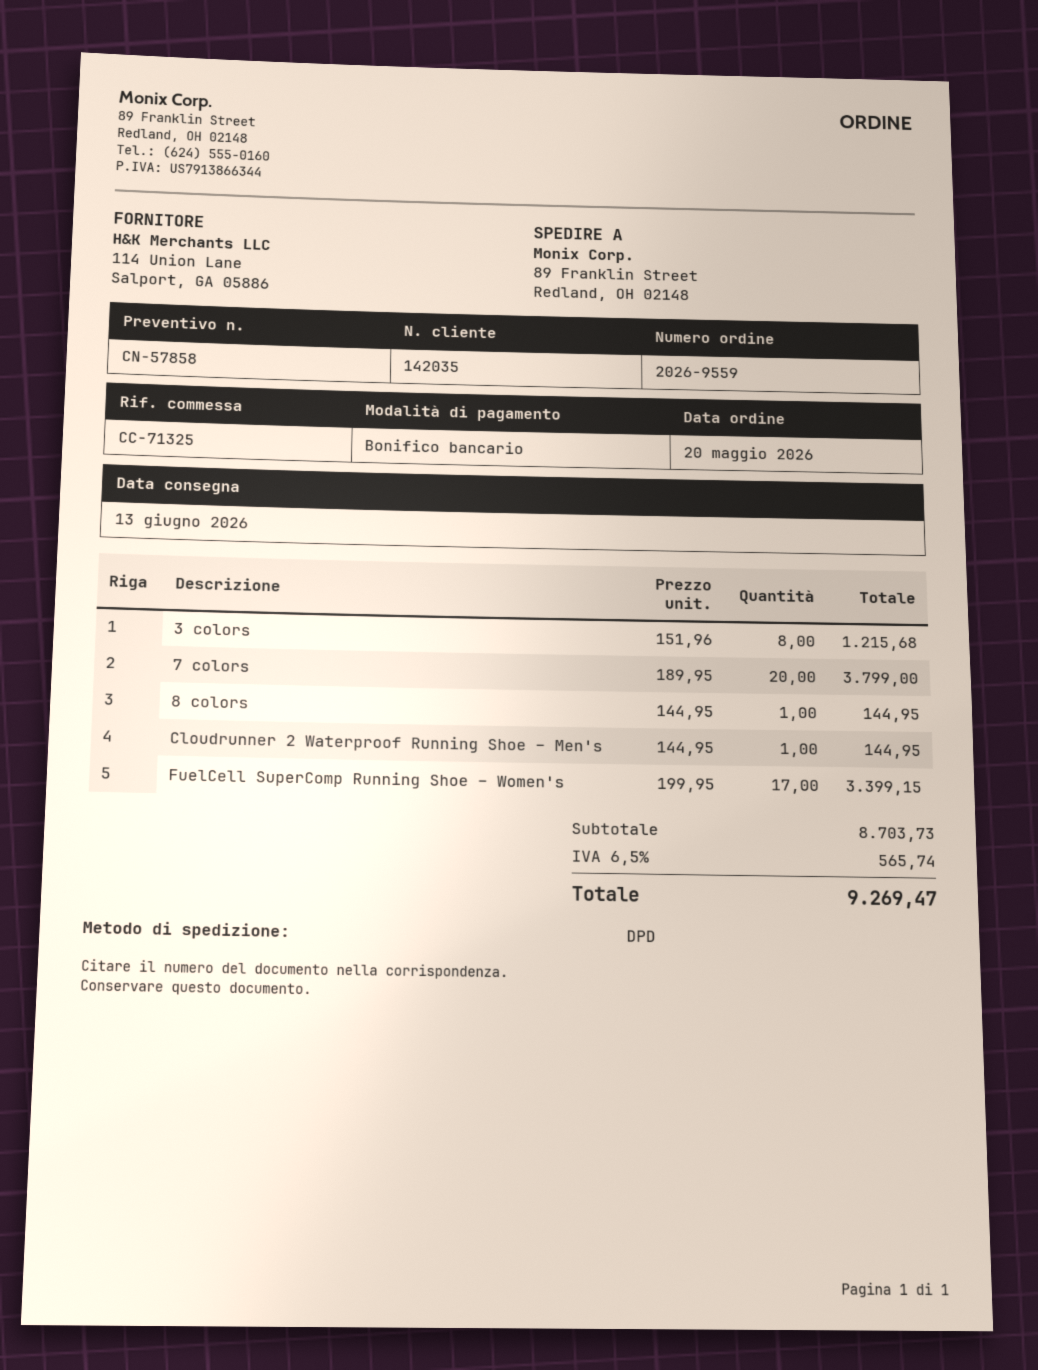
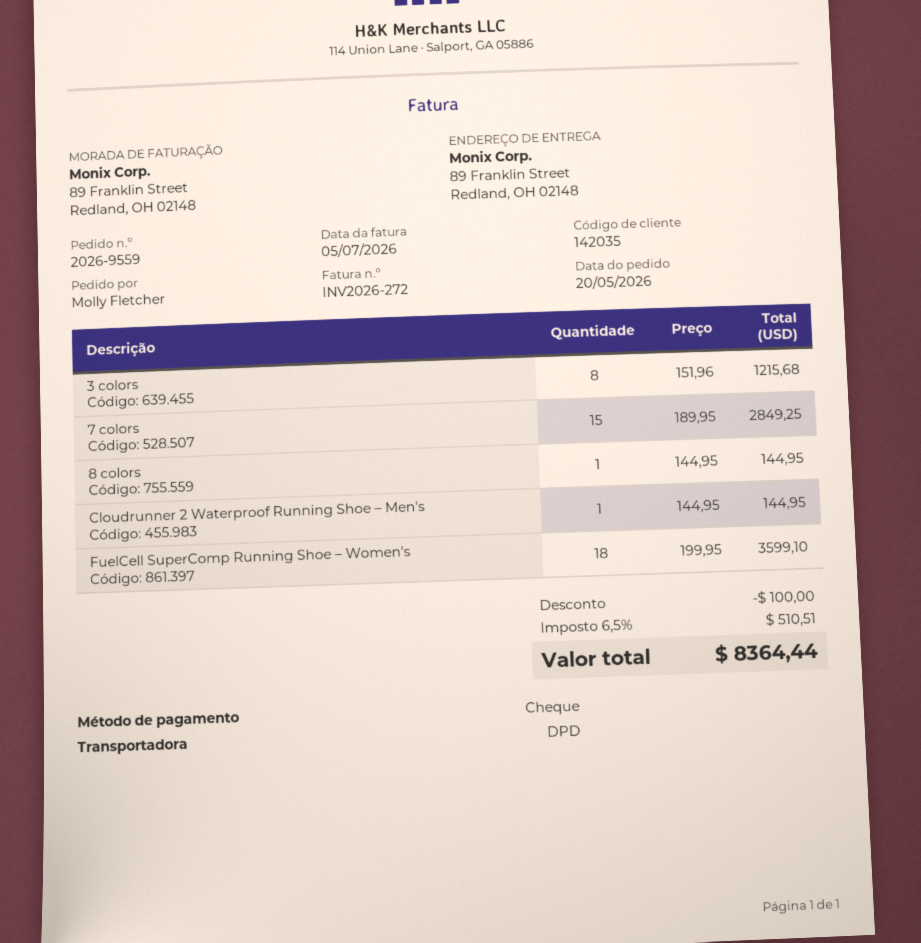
payment method: bank transfer -> cheque
7 colors: 20 x 189.95 = 3799.00 -> 15 x 189.95 = 2849.25
FuelCell SuperComp Running Shoe – Women's: 17 x 199.95 = 3399.15 -> 18 x 199.95 = 3599.10
discount: none -> 100.00
tax: 6.5% = 565.74 -> 6.5% = 510.51
total: 9269.47 -> 8364.44

